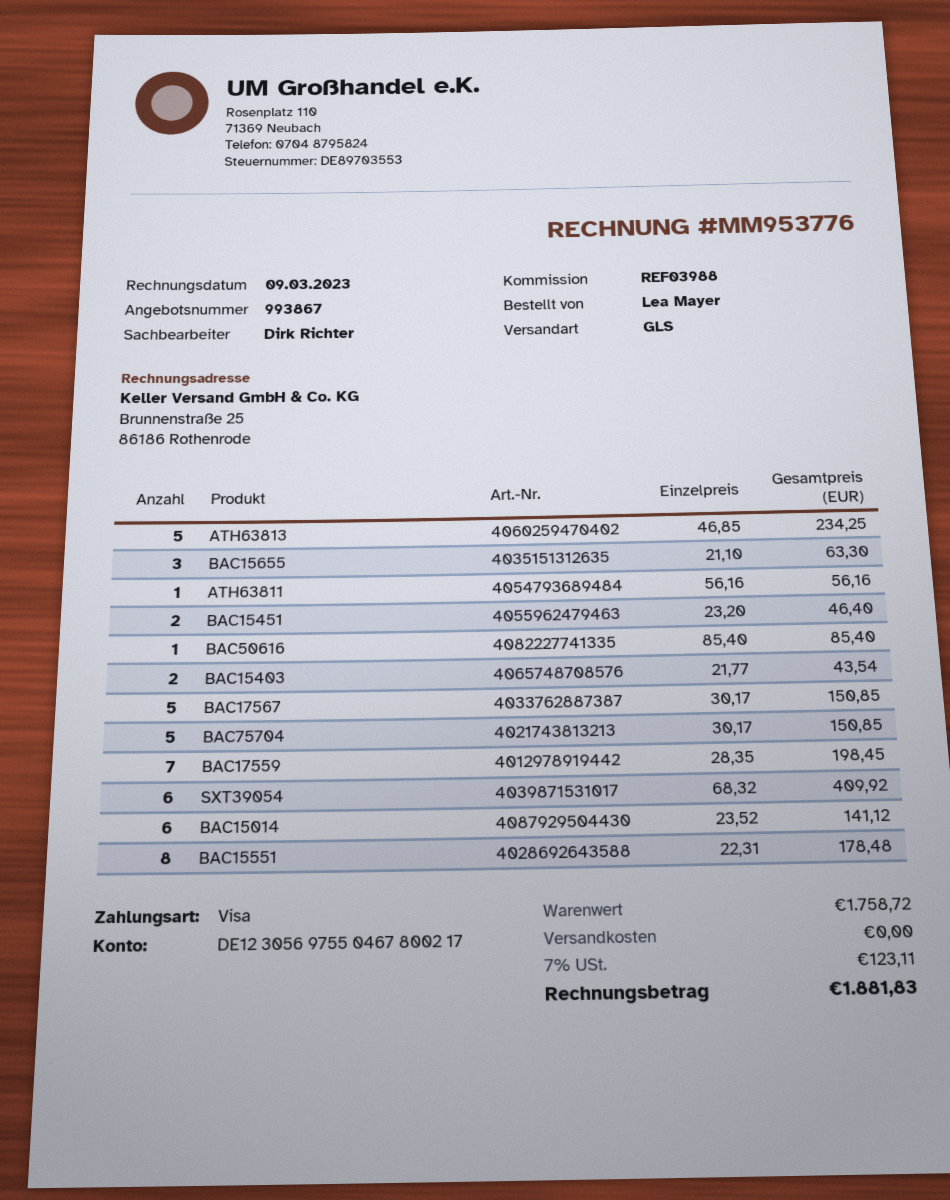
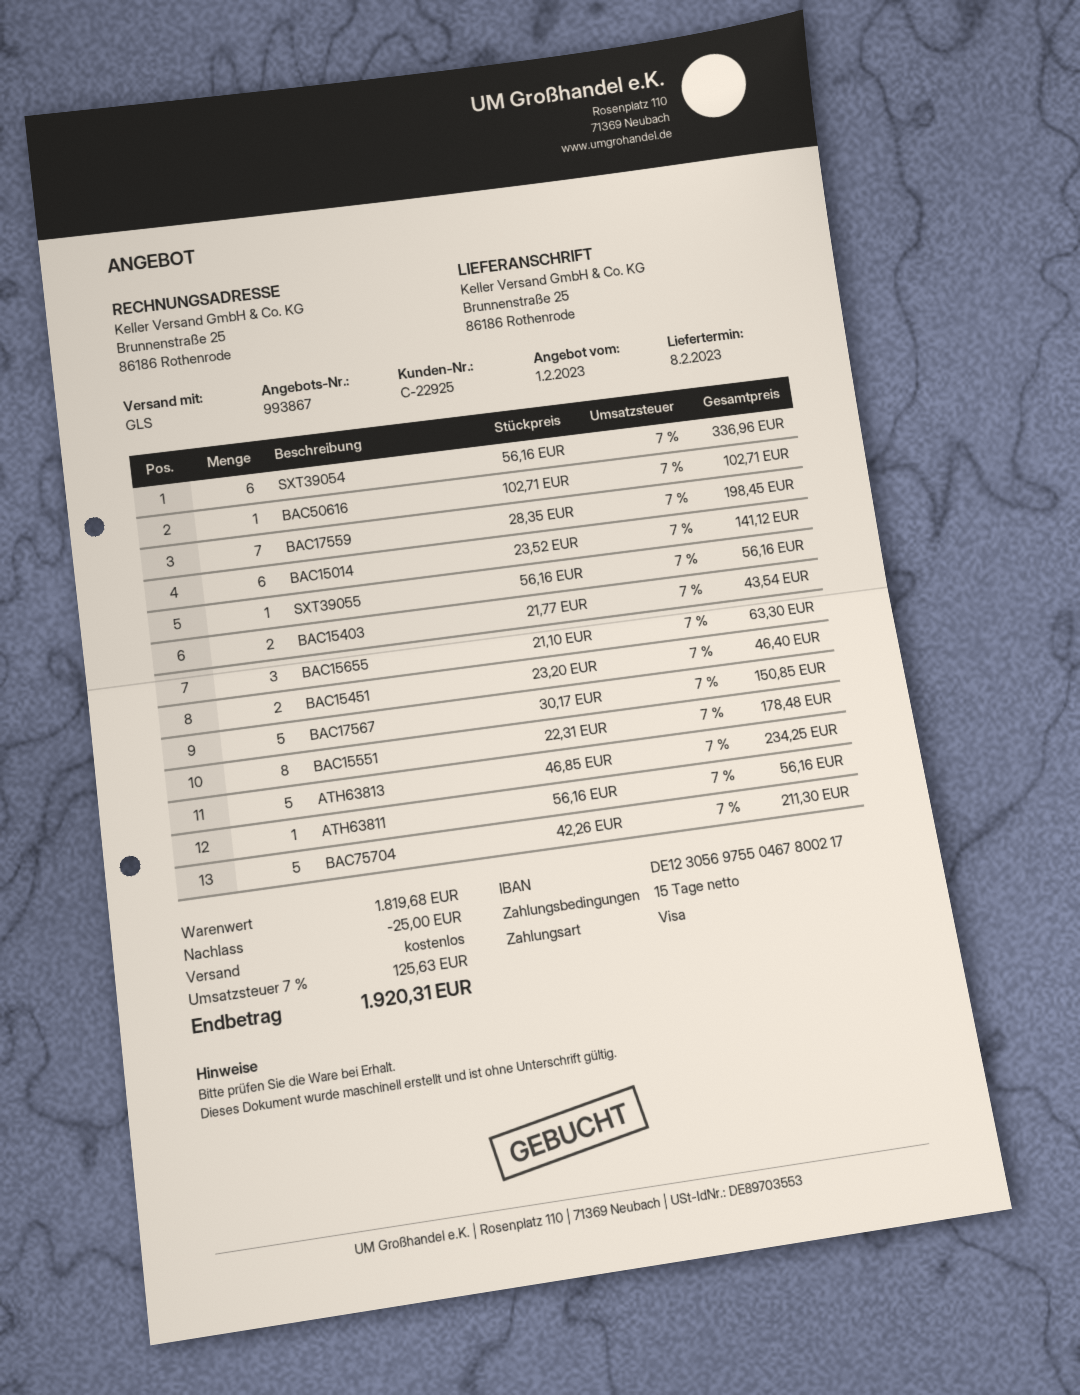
BAC50616: 1 x 85.40 = 85.40 -> 1 x 102.71 = 102.71
BAC75704: 5 x 30.17 = 150.85 -> 5 x 42.26 = 211.30
SXT39054: 6 x 68.32 = 409.92 -> 6 x 56.16 = 336.96
SXT39055: none -> 1 x 56.16 = 56.16
subtotal: 1758.72 -> 1819.68
discount: none -> 25.00
tax: 7% = 123.11 -> 7% = 125.63
total: 1881.83 -> 1920.31

